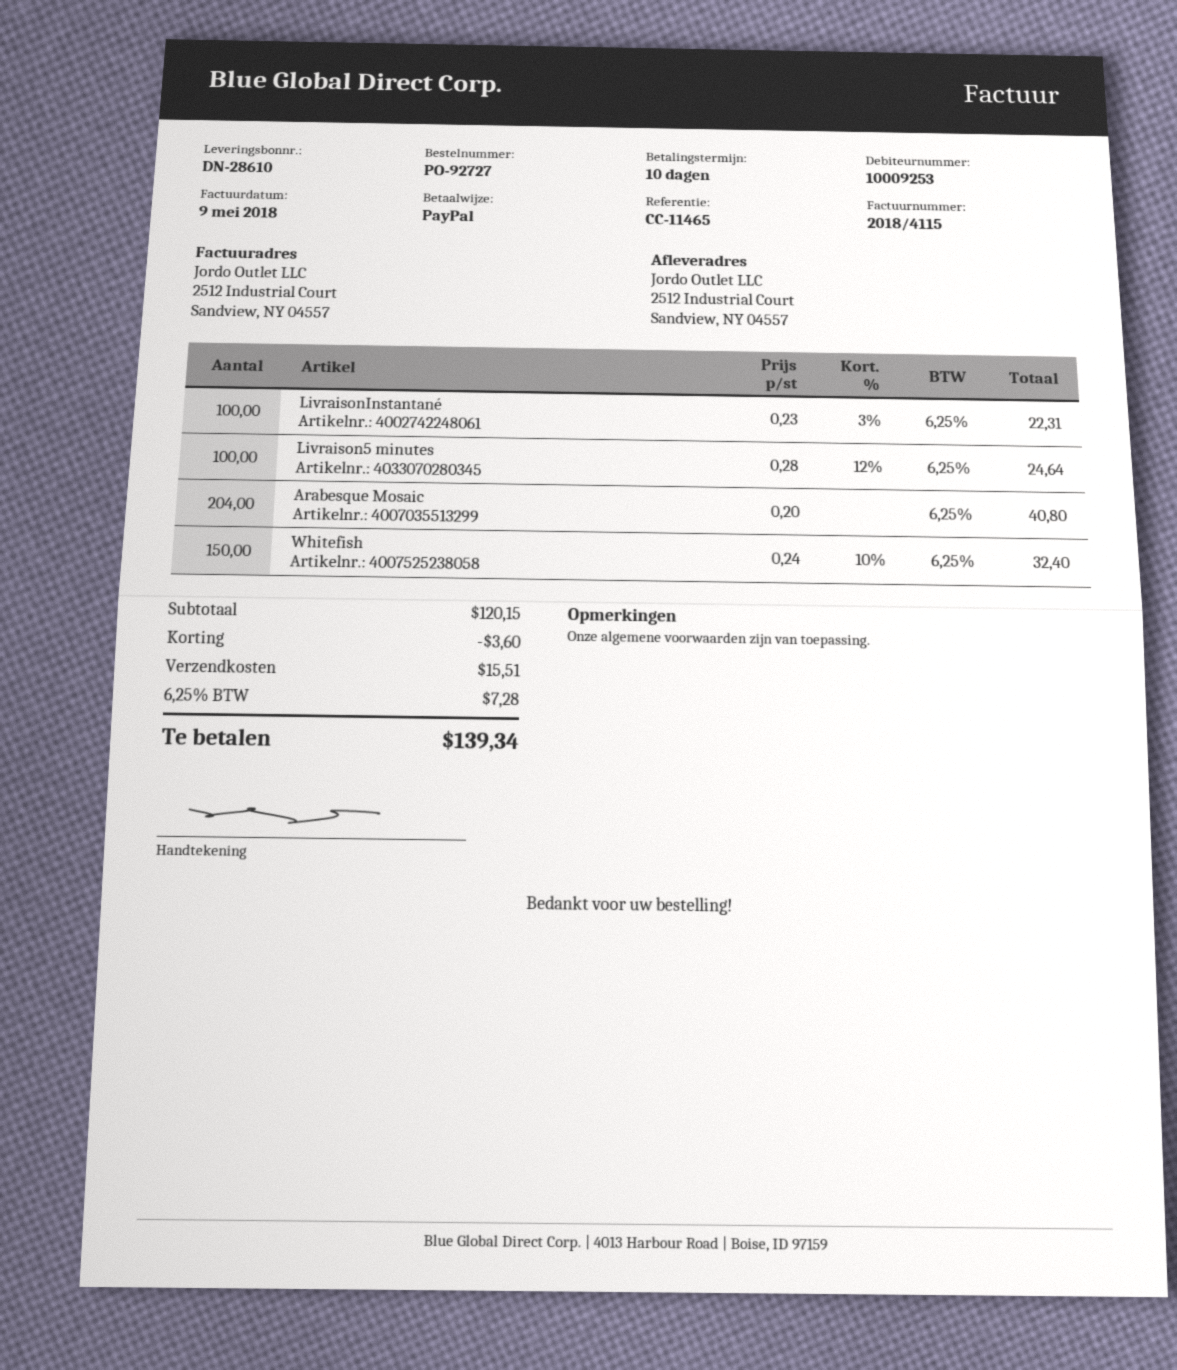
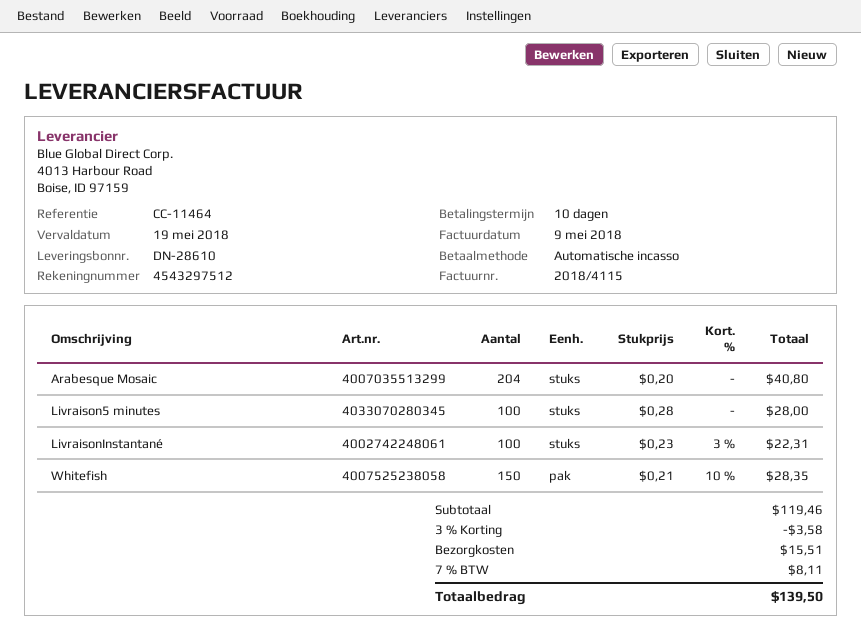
reference: CC-11465 -> CC-11464
payment method: PayPal -> direct debit
Livraison5 minutes: 100 x 0.28 - 12% = 24.64 -> 100 x 0.28 = 28.00
Whitefish: 150 x 0.24 - 10% = 32.40 -> 150 x 0.21 - 10% = 28.35
subtotal: 120.15 -> 119.46
discount: 3.60 -> 3.58
tax: 6.25% = 7.28 -> 7% = 8.11
total: 139.34 -> 139.50

